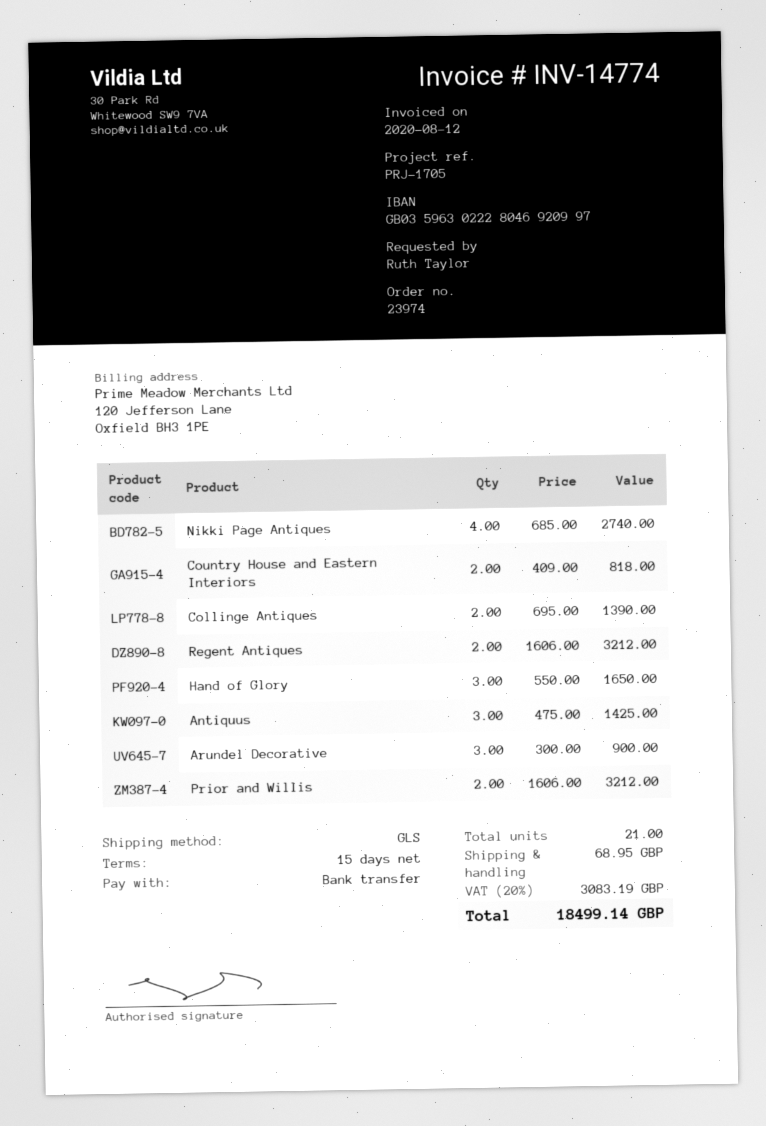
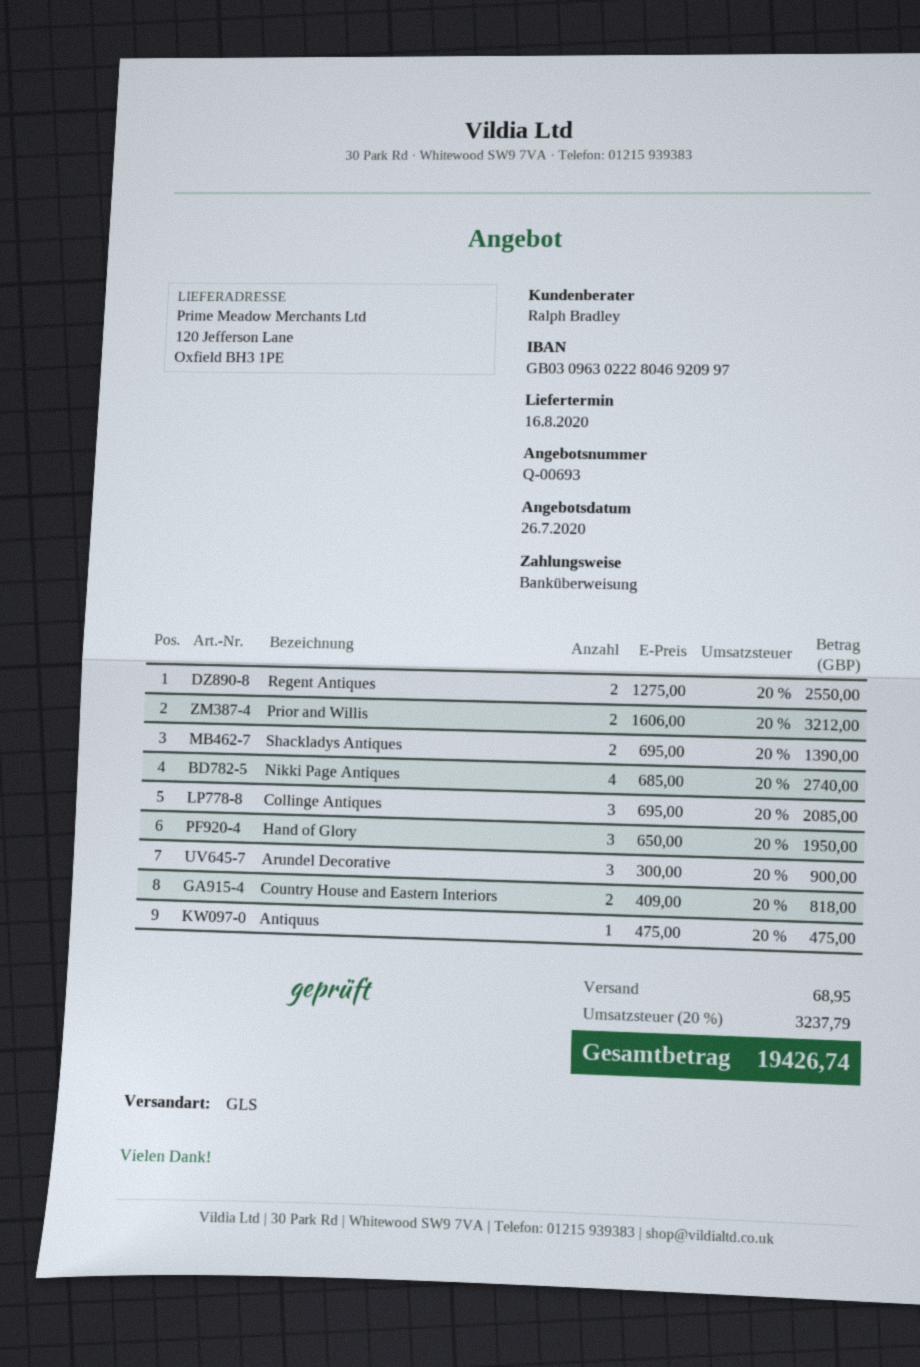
bank account: GB03596302228046920997 -> GB03096302228046920997
Collinge Antiques: 2 x 695.00 = 1390.00 -> 3 x 695.00 = 2085.00
Regent Antiques: 2 x 1606.00 = 3212.00 -> 2 x 1275.00 = 2550.00
Hand of Glory: 3 x 550.00 = 1650.00 -> 3 x 650.00 = 1950.00
Antiquus: 3 x 475.00 = 1425.00 -> 1 x 475.00 = 475.00
Shackladys Antiques: none -> 2 x 695.00 = 1390.00
tax: 20% = 3083.19 -> 20% = 3237.79
total: 18499.14 -> 19426.74

